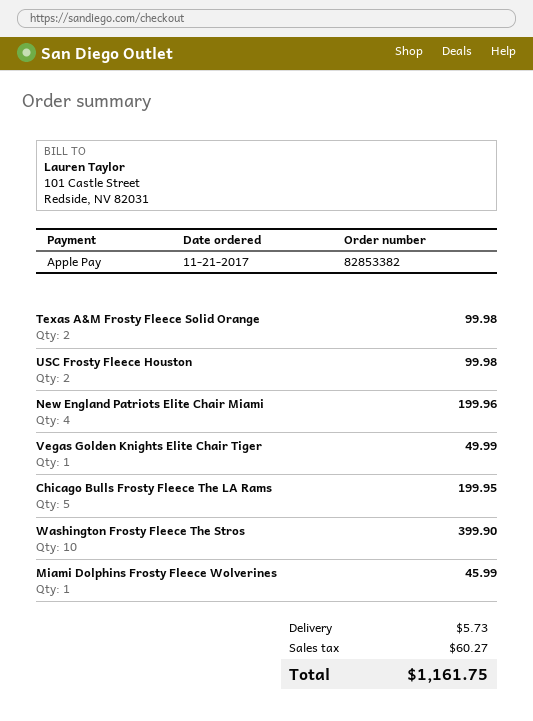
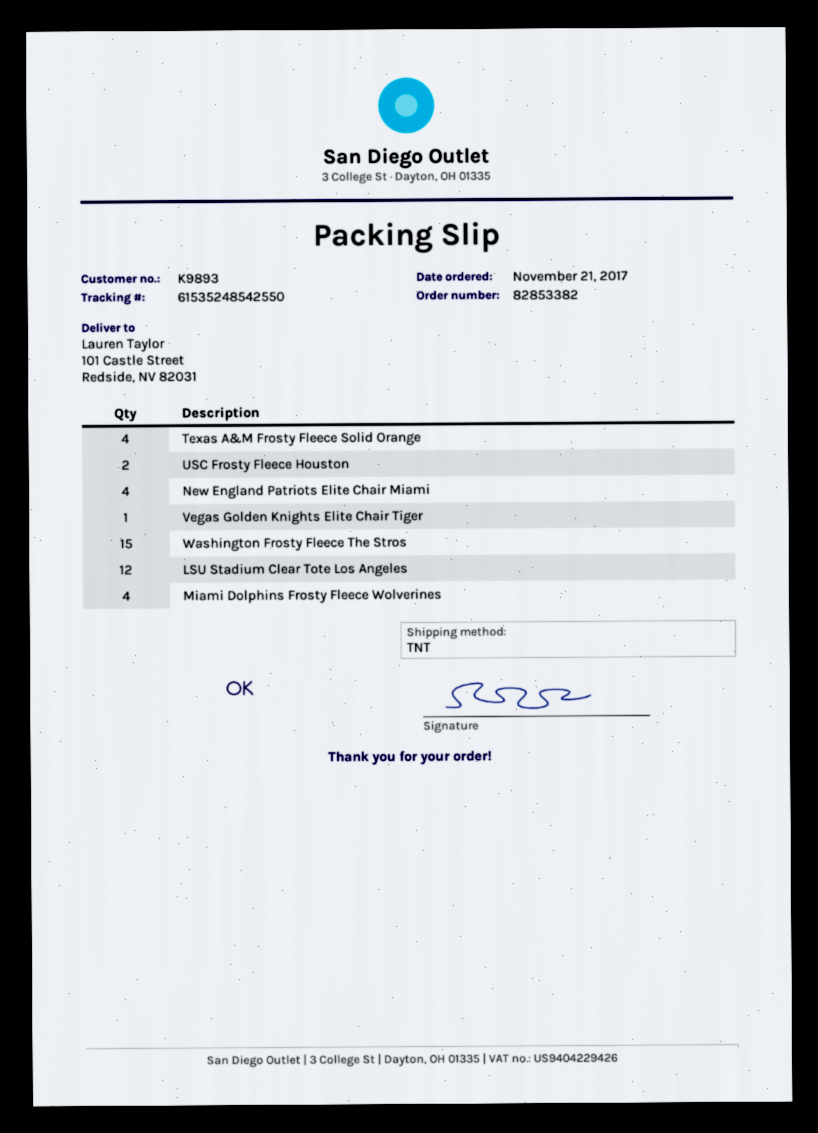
Texas A&M Frosty Fleece Solid Orange: 2 -> 4
Chicago Bulls Frosty Fleece The LA Rams: 5 -> none
Washington Frosty Fleece The Stros: 10 -> 15
Miami Dolphins Frosty Fleece Wolverines: 1 -> 4
LSU Stadium Clear Tote Los Angeles: none -> 12

